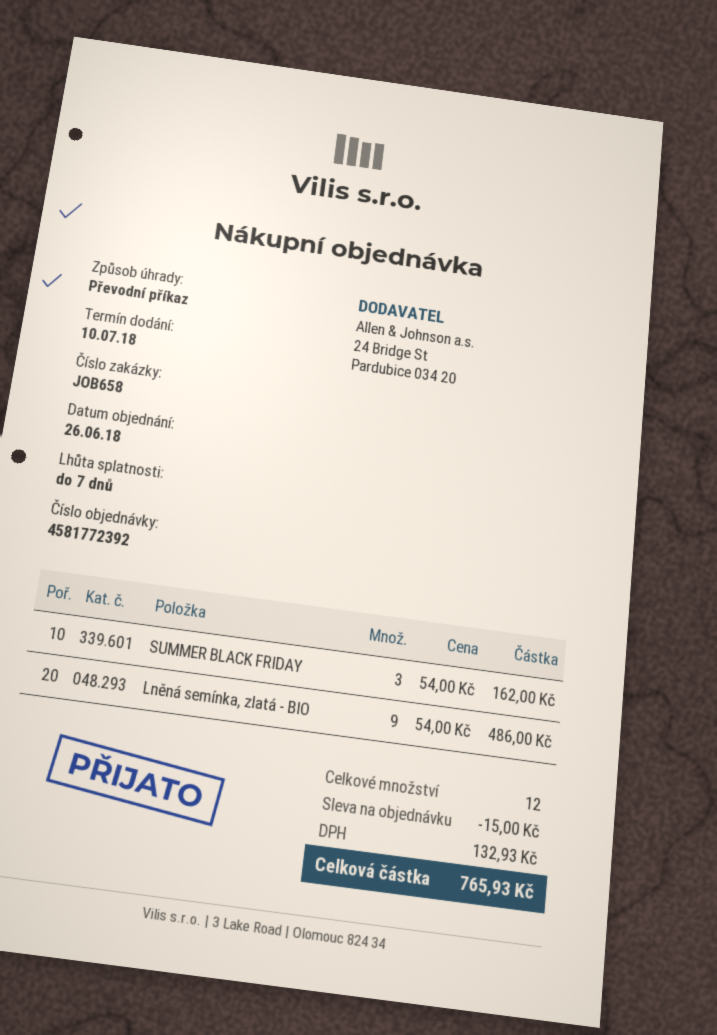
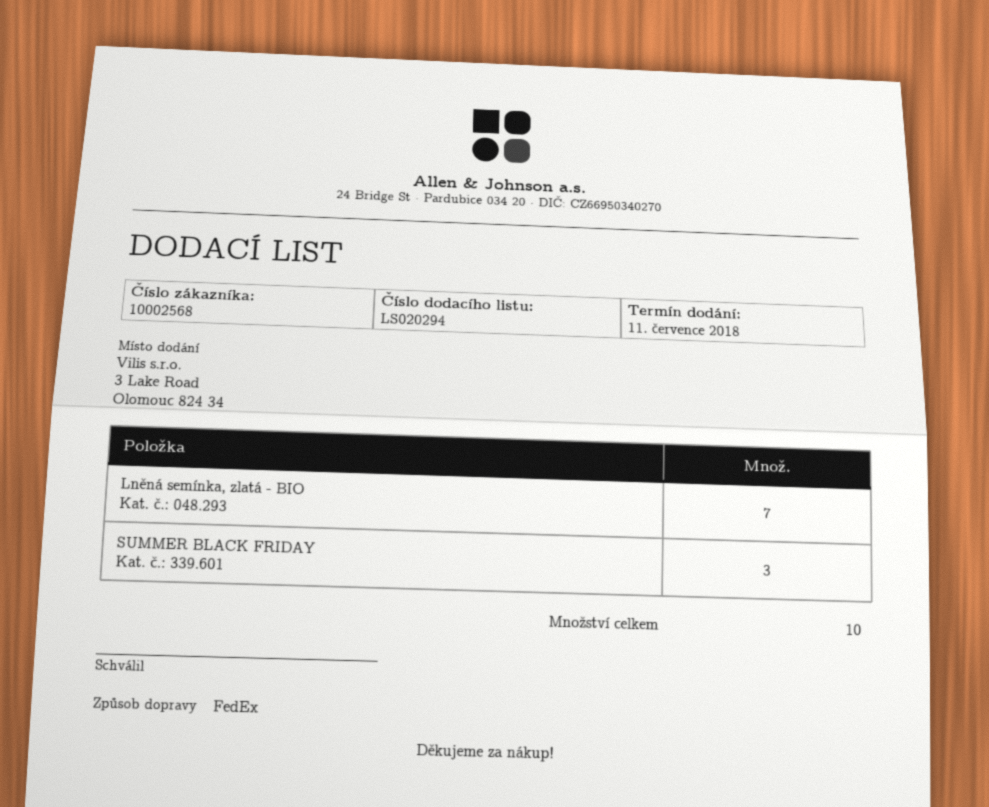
delivery date: 2018-07-10 -> 2018-07-11
Lněná semínka, zlatá - BIO: 9 -> 7
total quantity: 12 -> 10

